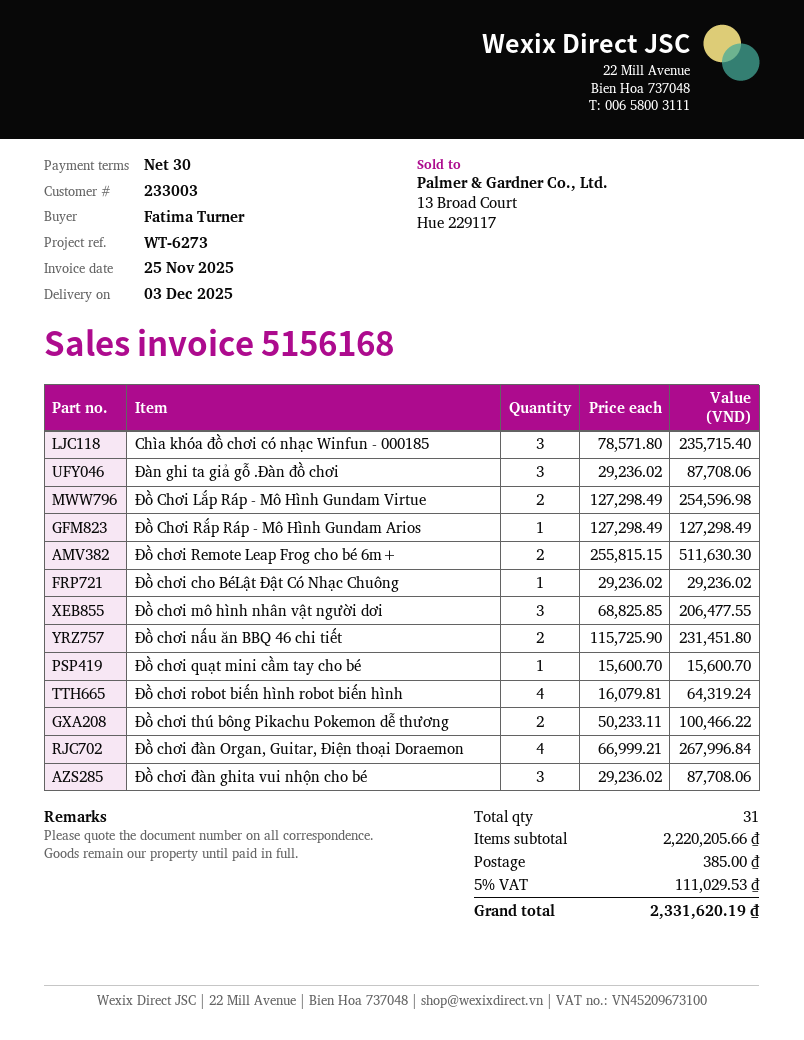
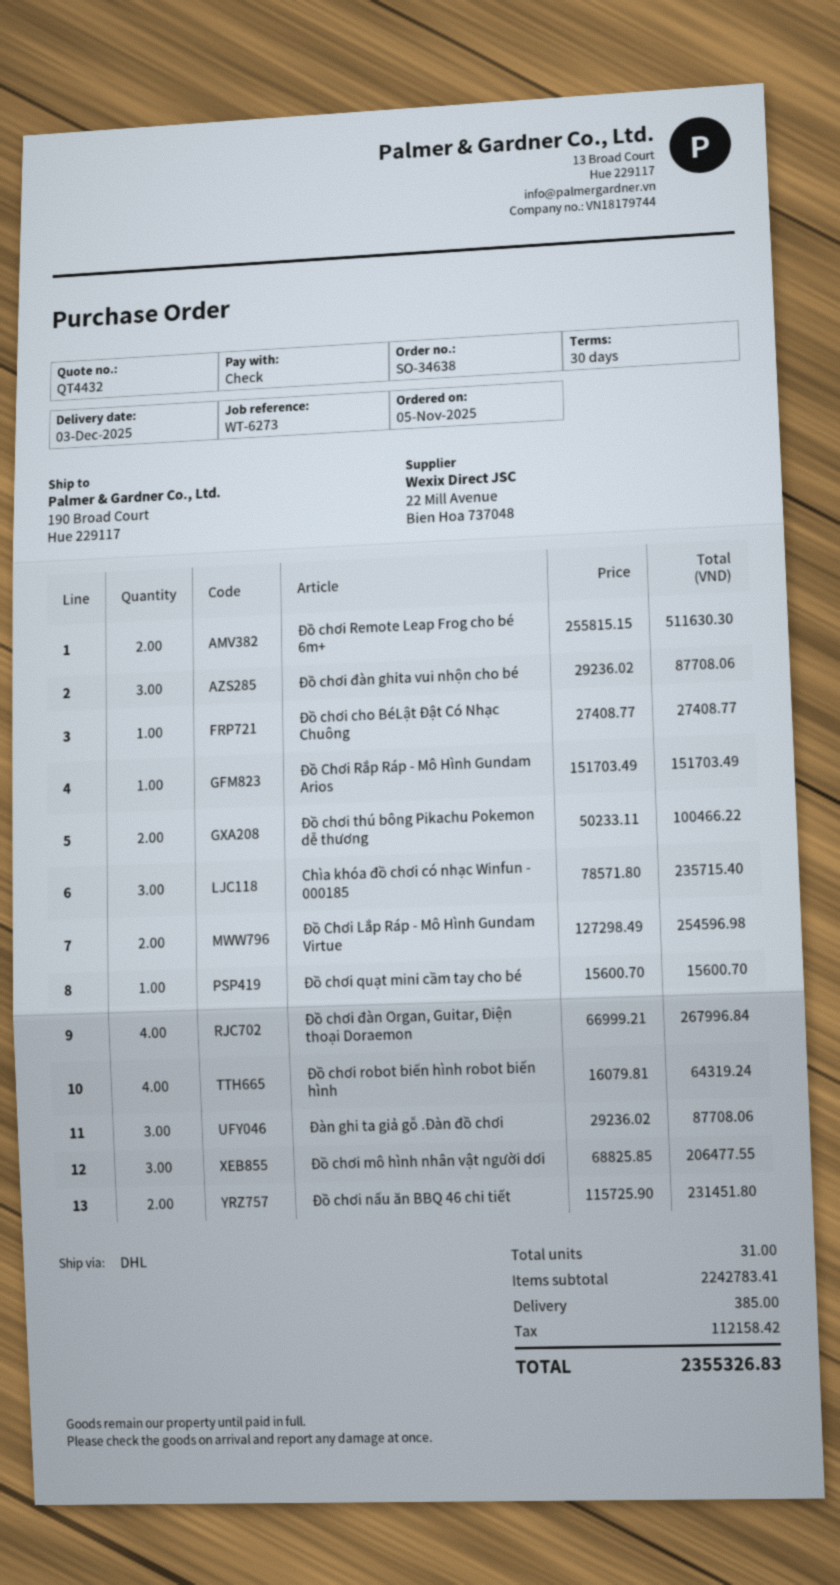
Đồ Chơi Rắp Ráp - Mô Hình Gundam Arios: 1 x 127298.49 = 127298.49 -> 1 x 151703.49 = 151703.49
Đồ chơi cho BéLật Đật Có Nhạc Chuông: 1 x 29236.02 = 29236.02 -> 1 x 27408.77 = 27408.77
subtotal: 2220205.66 -> 2242783.41
tax: 111029.53 -> 112158.42
total: 2331620.19 -> 2355326.83

